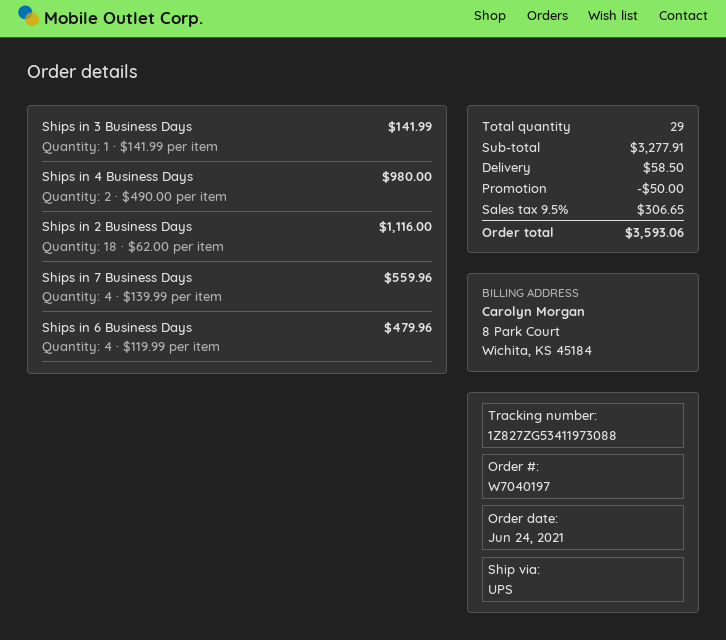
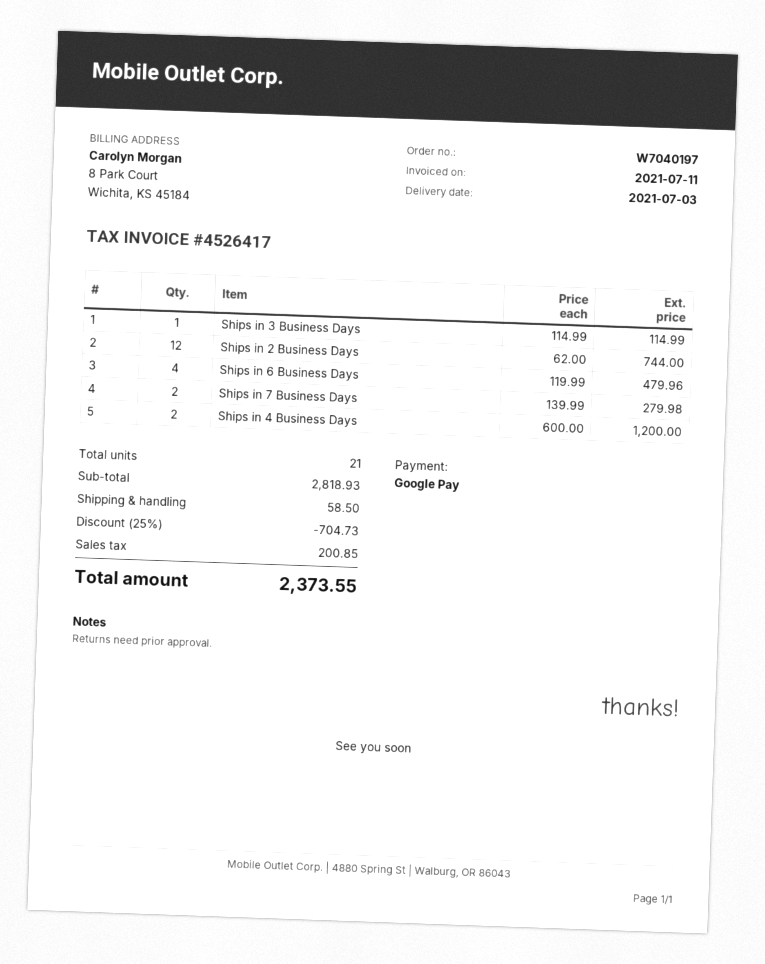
Ships in 3 Business Days: 1 x 141.99 = 141.99 -> 1 x 114.99 = 114.99
Ships in 4 Business Days: 2 x 490.00 = 980.00 -> 2 x 600.00 = 1200.00
Ships in 2 Business Days: 18 x 62.00 = 1116.00 -> 12 x 62.00 = 744.00
Ships in 7 Business Days: 4 x 139.99 = 559.96 -> 2 x 139.99 = 279.98
total quantity: 29 -> 21
subtotal: 3277.91 -> 2818.93
discount: 50.00 -> 704.73
tax: 306.65 -> 200.85
total: 3593.06 -> 2373.55

